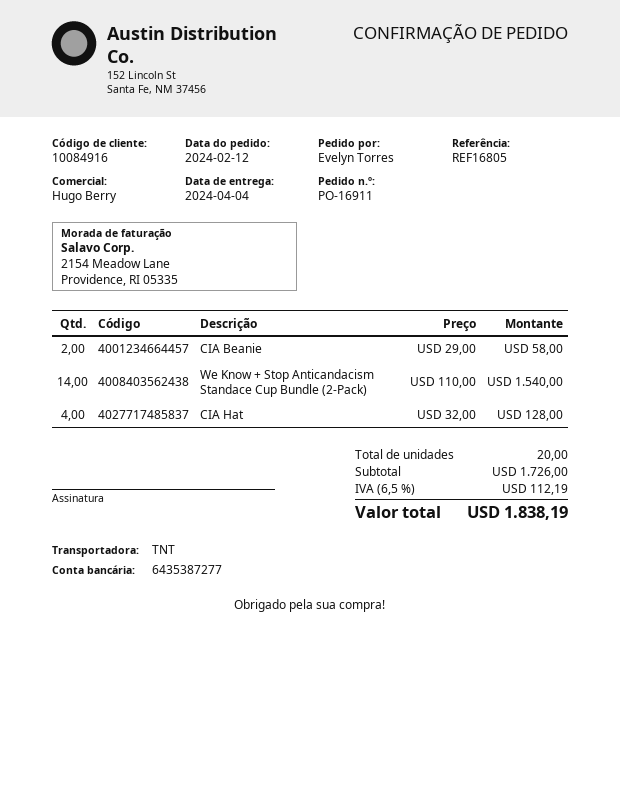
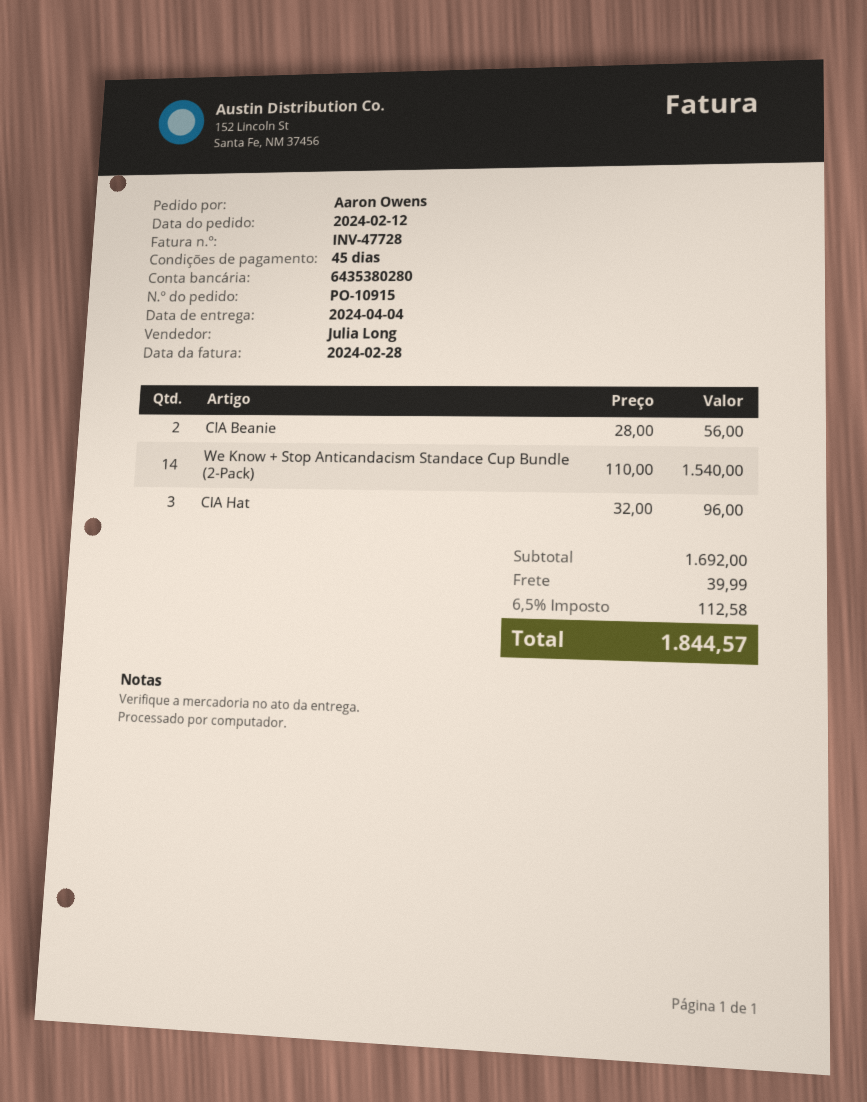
order number: PO-16911 -> PO-10915
ordered by: Evelyn Torres -> Aaron Owens
sales rep: Hugo Berry -> Julia Long
bank account: 6435387277 -> 6435380280
CIA Beanie: 2 x 29.00 = 58.00 -> 2 x 28.00 = 56.00
CIA Hat: 4 x 32.00 = 128.00 -> 3 x 32.00 = 96.00
subtotal: 1726.00 -> 1692.00
shipping: none -> 39.99
tax: 6.5% = 112.19 -> 6.5% = 112.58
total: 1838.19 -> 1844.57

